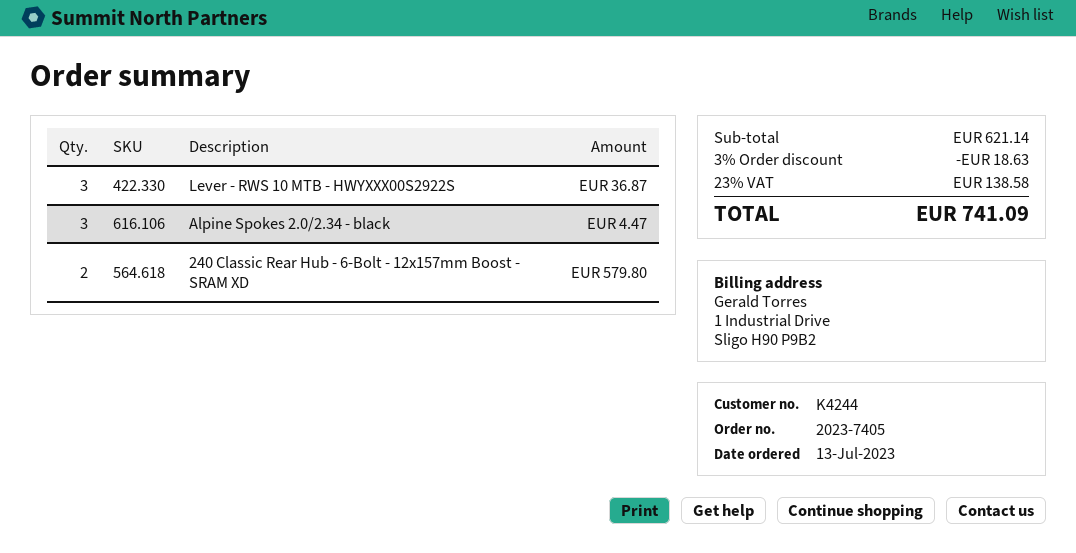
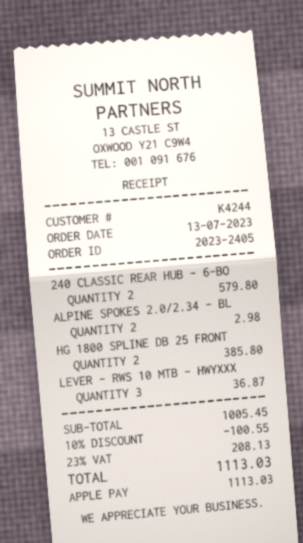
order number: 2023-7405 -> 2023-2405
Alpine Spokes 2.0/2.34 - black: 3 for 4.47 -> 2 for 2.98
HG 1800 SPLINE DB 25 FRONT: none -> 2 for 385.80
subtotal: 621.14 -> 1005.45
discount: 3% = 18.63 -> 10% = 100.55
tax: 23% = 138.58 -> 23% = 208.13
total: 741.09 -> 1113.03

